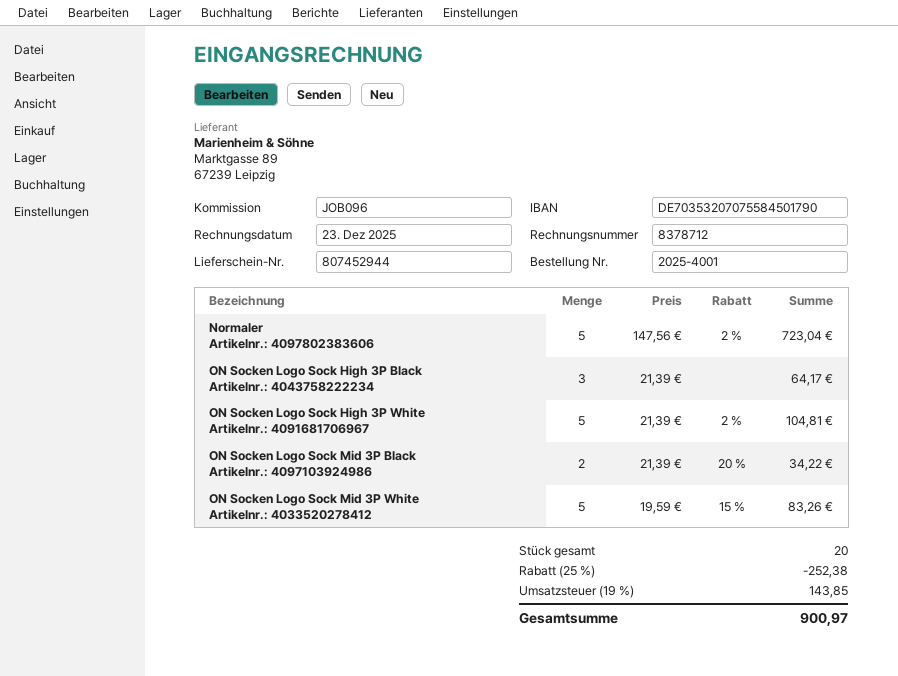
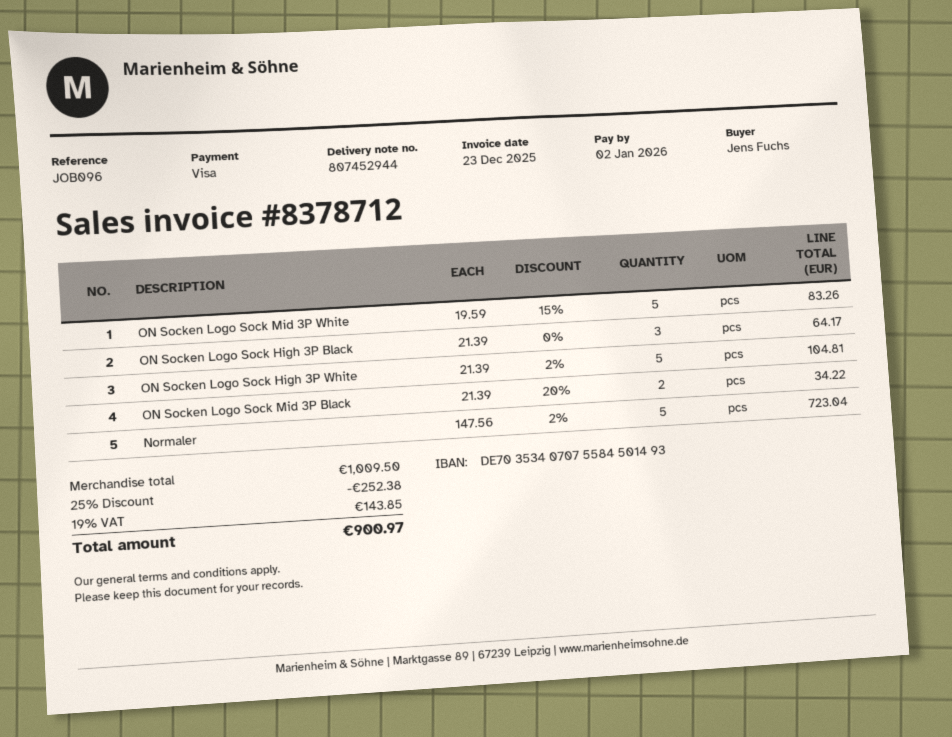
bank account: DE70353207075584501790 -> DE70353407075584501493

